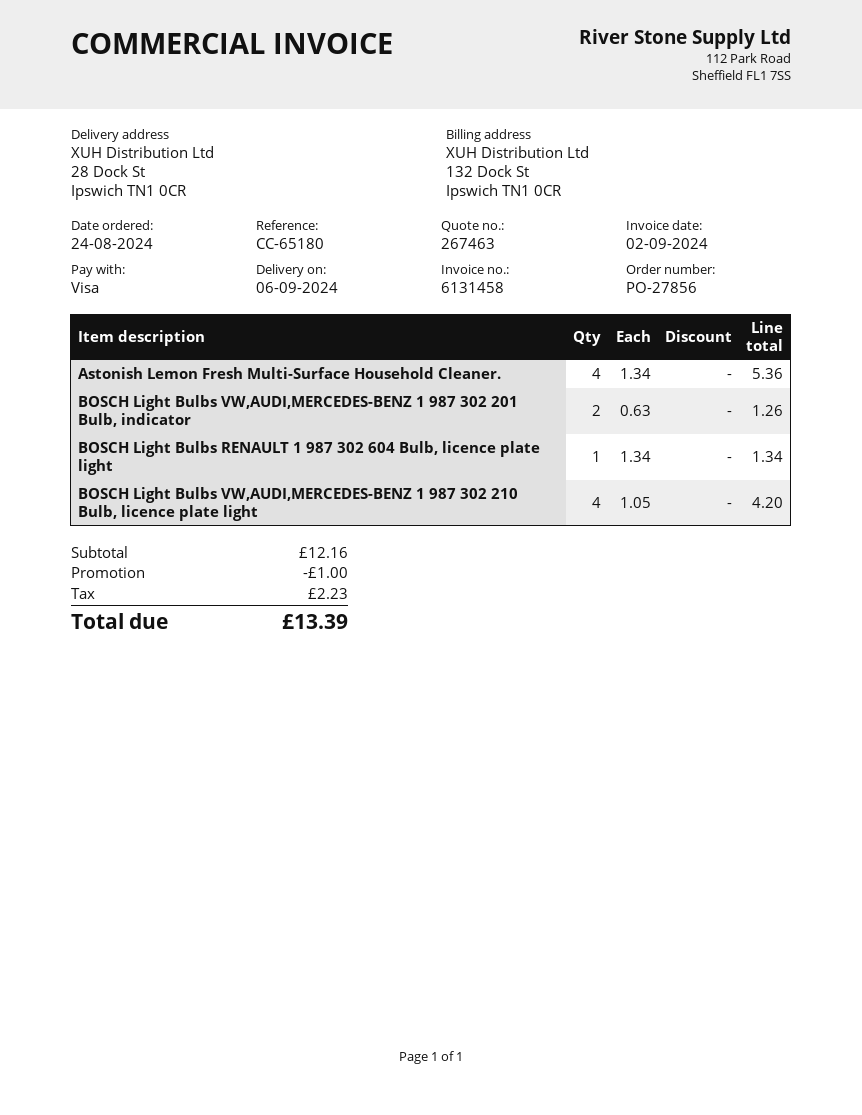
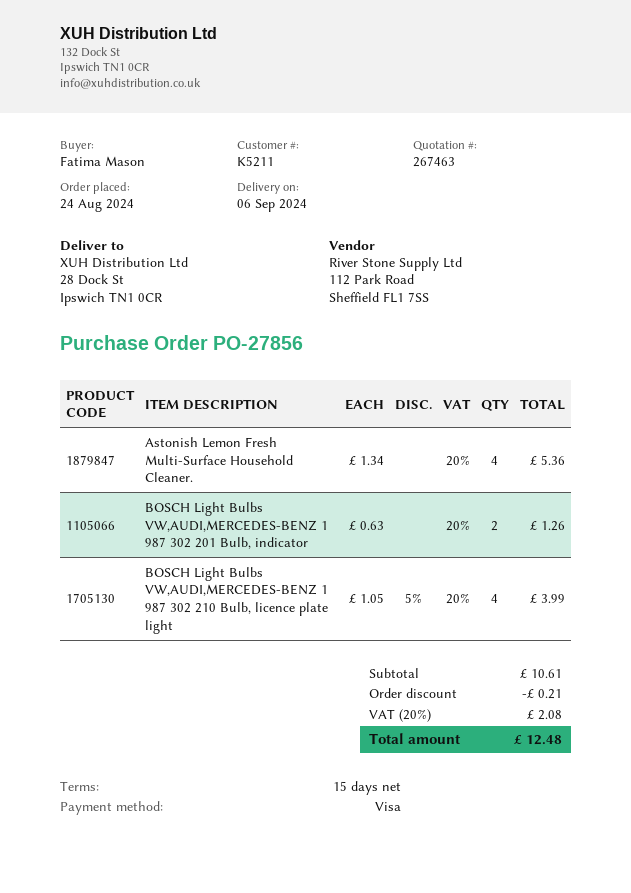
BOSCH Light Bulbs RENAULT 1 987 302 604 Bulb, licence plate light: 1 x 1.34 = 1.34 -> none
BOSCH Light Bulbs VW,AUDI,MERCEDES-BENZ 1 987 302 210 Bulb, licence plate light: 4 x 1.05 = 4.20 -> 4 x 1.05 - 5% = 3.99
subtotal: 12.16 -> 10.61
discount: 1.00 -> 0.21
tax: 2.23 -> 2.08
total: 13.39 -> 12.48

